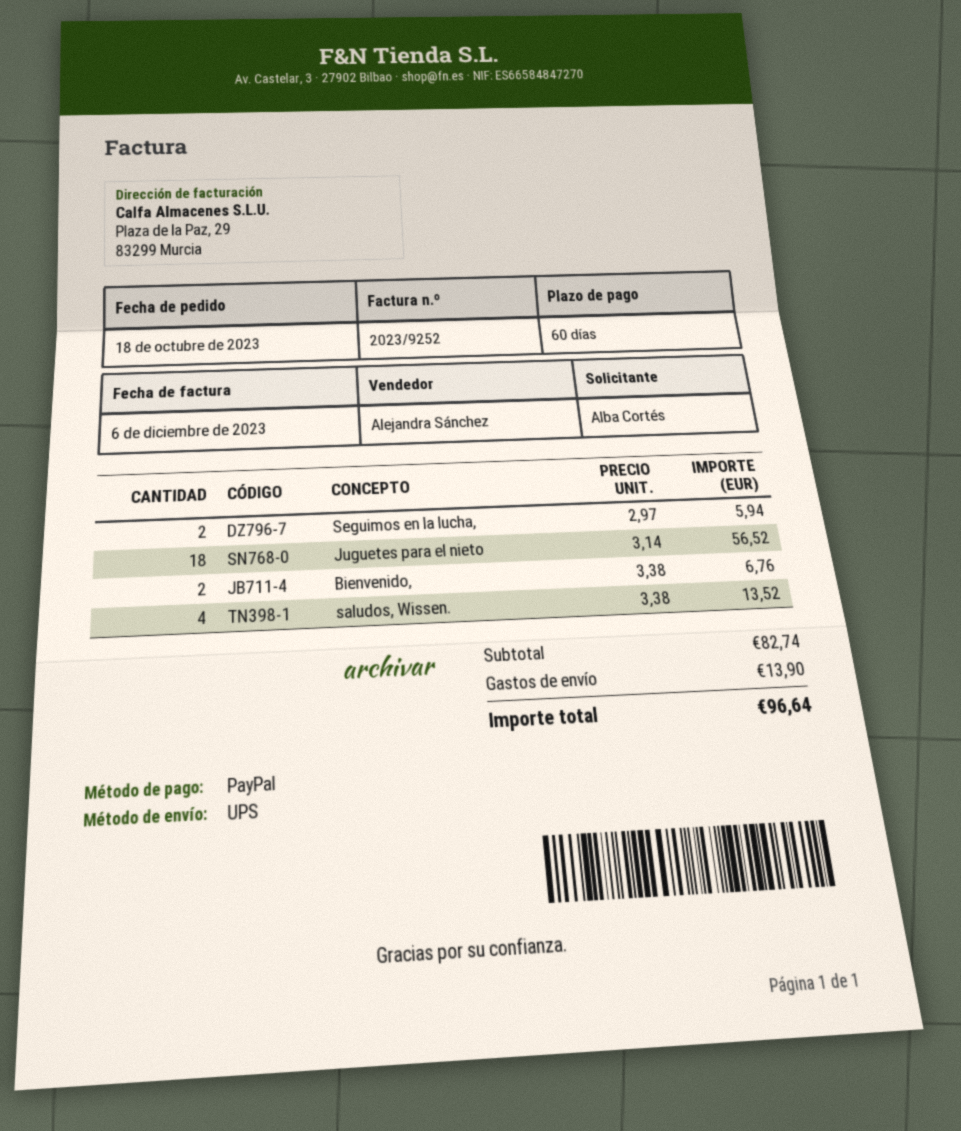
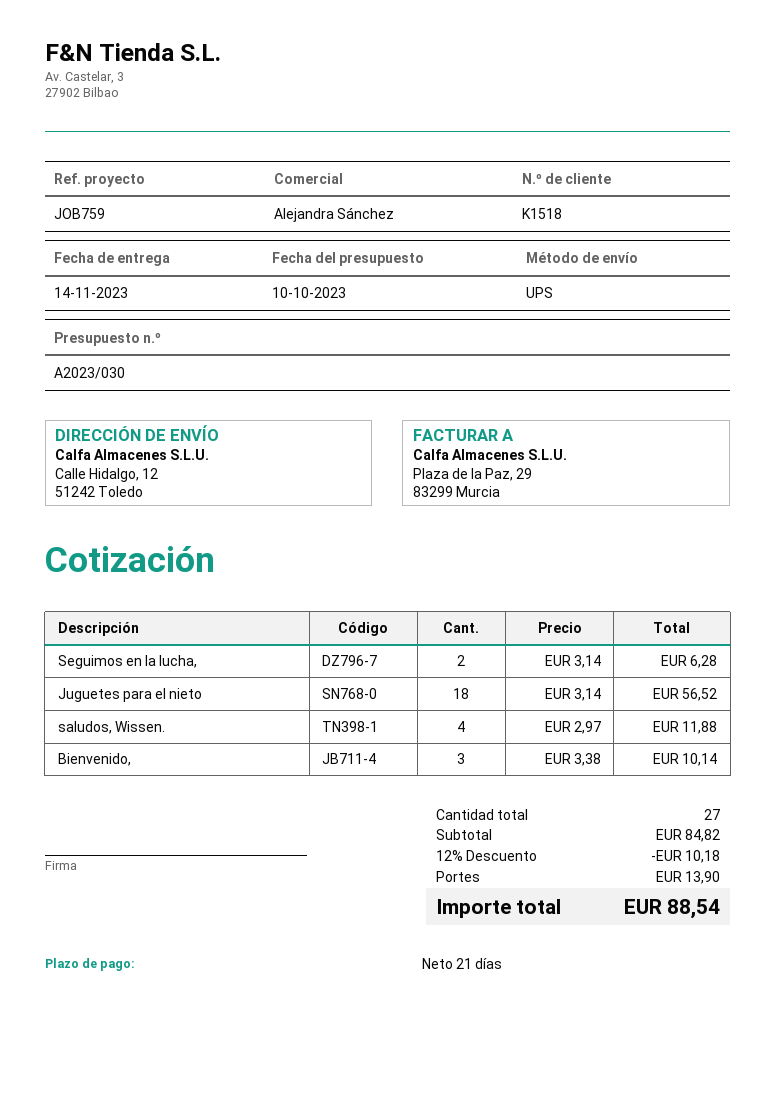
payment terms: 60 days -> 21 days
Seguimos en la lucha,: 2 x 2.97 = 5.94 -> 2 x 3.14 = 6.28
Bienvenido,: 2 x 3.38 = 6.76 -> 3 x 3.38 = 10.14
saludos, Wissen.: 4 x 3.38 = 13.52 -> 4 x 2.97 = 11.88
subtotal: 82.74 -> 84.82
discount: none -> 12% = 10.18
total: 96.64 -> 88.54

